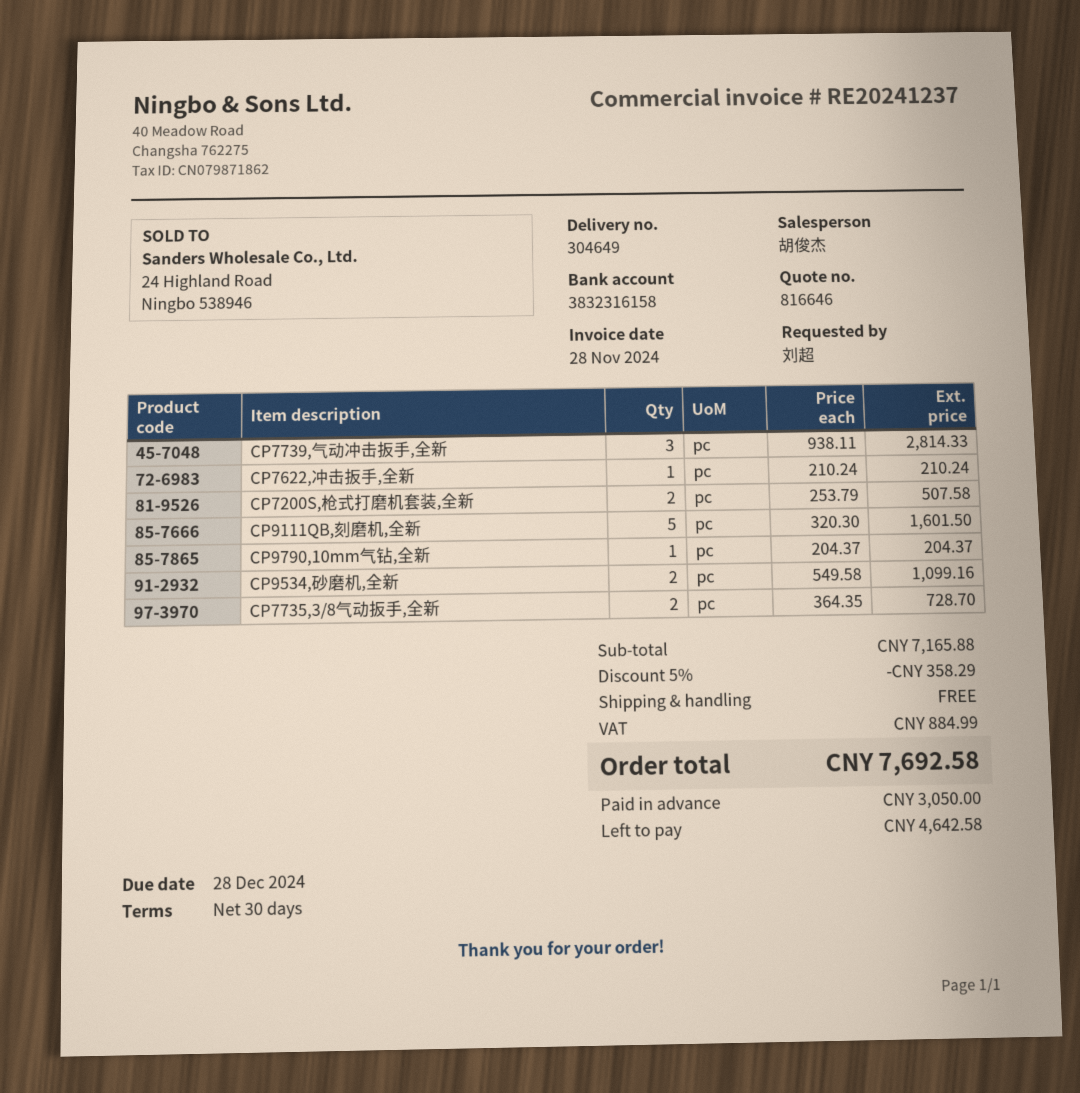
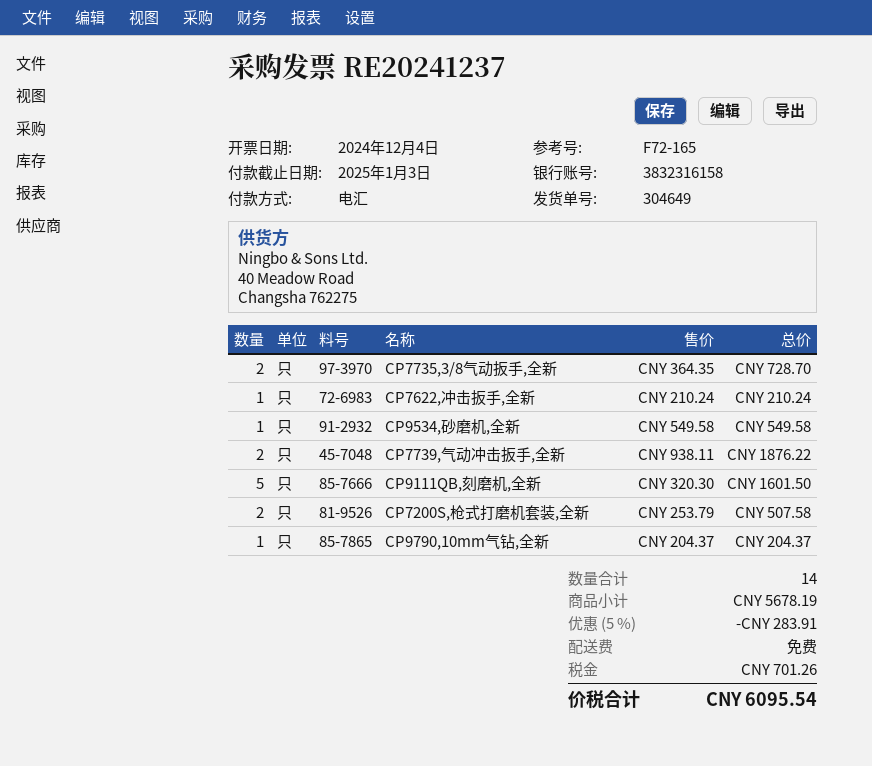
invoice date: 2024-11-28 -> 2024-12-04
due date: 2024-12-28 -> 2025-01-03
CP7739,气动冲击扳手,全新: 3 x 938.11 = 2814.33 -> 2 x 938.11 = 1876.22
CP9534,砂磨机,全新: 2 x 549.58 = 1099.16 -> 1 x 549.58 = 549.58
subtotal: 7165.88 -> 5678.19
discount: 5% = 358.29 -> 5% = 283.91
tax: 884.99 -> 701.26
total: 7692.58 -> 6095.54

